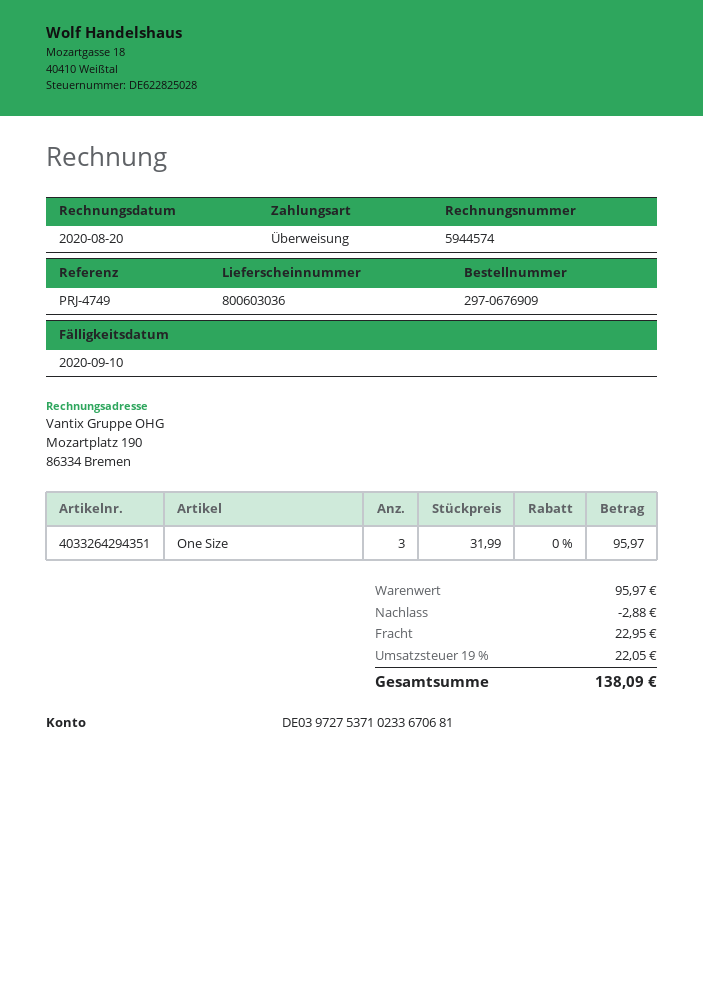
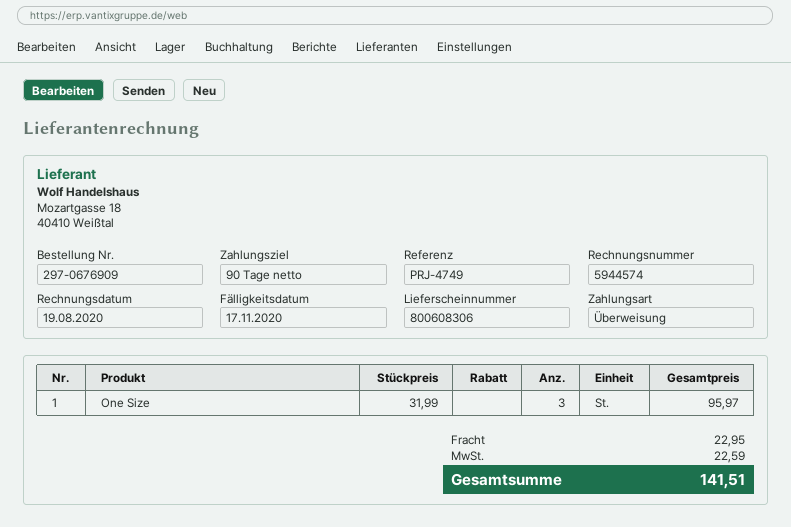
delivery note number: 800603036 -> 800608306
invoice date: 2020-08-20 -> 2020-08-19
due date: 2020-09-10 -> 2020-11-17
discount: 2.88 -> none
tax: 22.05 -> 22.59
total: 138.09 -> 141.51

